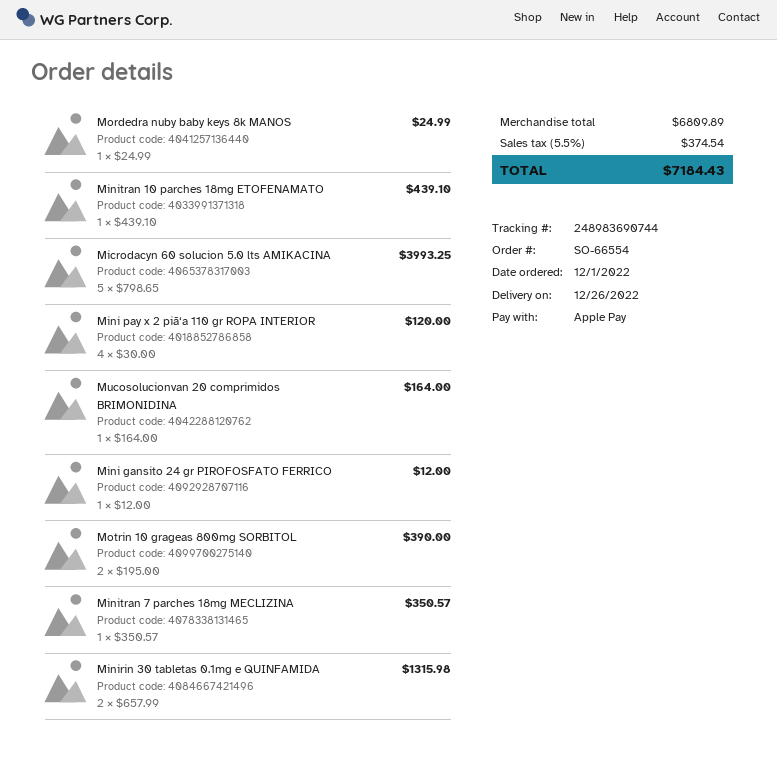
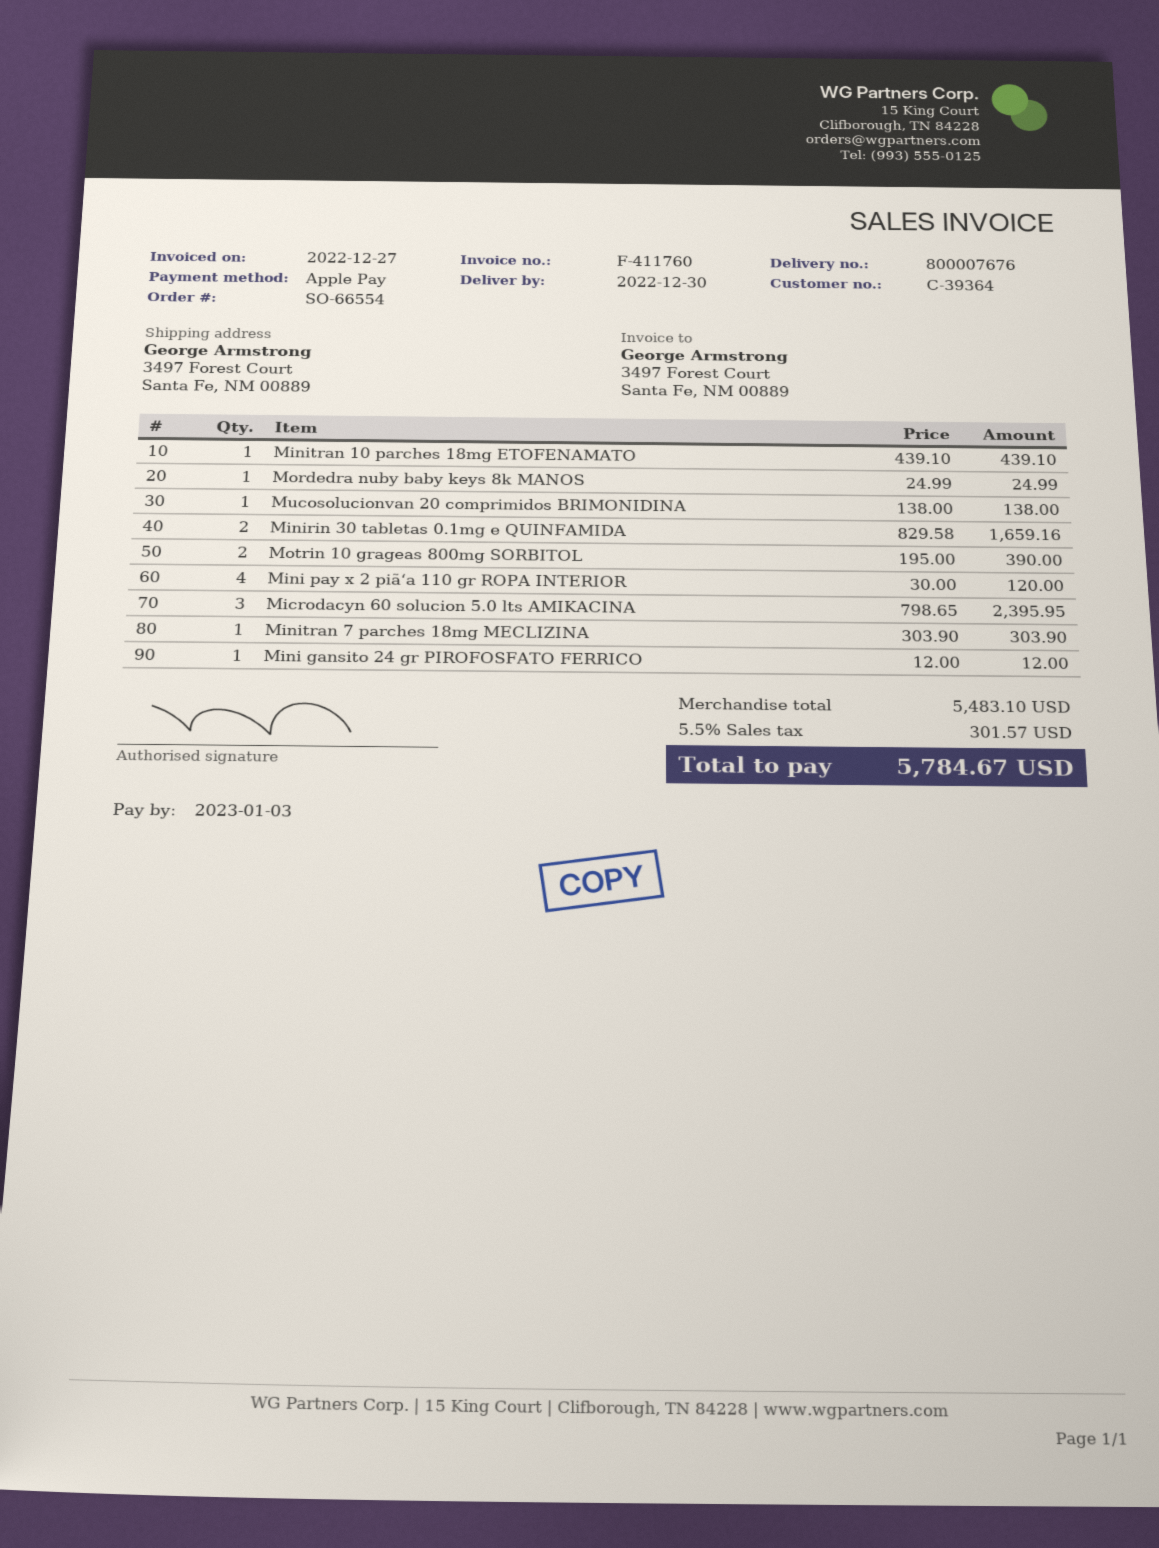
delivery date: 2022-12-26 -> 2022-12-30
Microdacyn 60 solucion 5.0 lts AMIKACINA: 5 x 798.65 = 3993.25 -> 3 x 798.65 = 2395.95
Mucosolucionvan 20 comprimidos BRIMONIDINA: 1 x 164.00 = 164.00 -> 1 x 138.00 = 138.00
Minitran 7 parches 18mg MECLIZINA: 1 x 350.57 = 350.57 -> 1 x 303.90 = 303.90
Minirin 30 tabletas 0.1mg e QUINFAMIDA: 2 x 657.99 = 1315.98 -> 2 x 829.58 = 1659.16
subtotal: 6809.89 -> 5483.10
tax: 5.5% = 374.54 -> 5.5% = 301.57
total: 7184.43 -> 5784.67

